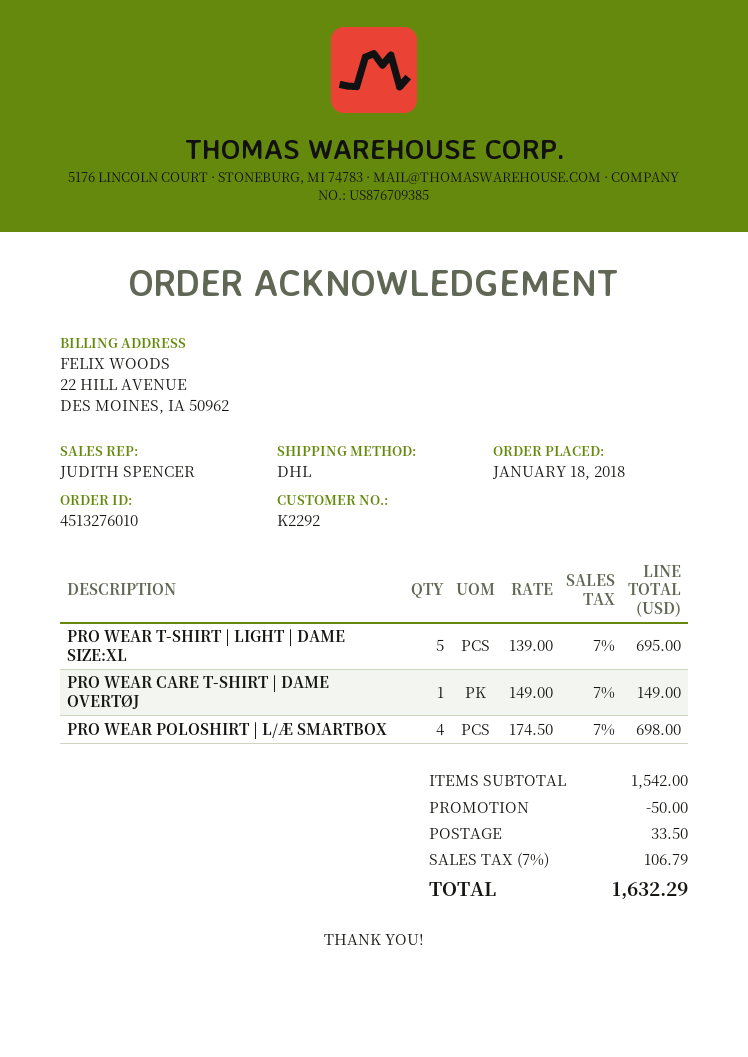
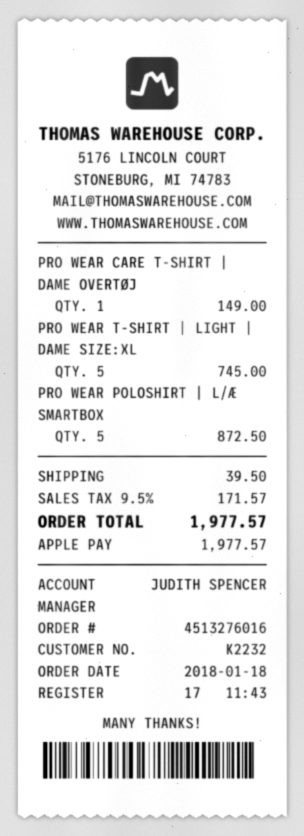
order number: 4513276010 -> 4513276016
customer number: K2292 -> K2232
PRO WEAR T-SHIRT | LIGHT | DAME SIZE:XL: 5 for 695.00 -> 5 for 745.00
PRO WEAR POLOSHIRT | L/Æ SMARTBOX: 4 for 698.00 -> 5 for 872.50
discount: 50.00 -> none
shipping: 33.50 -> 39.50
tax: 7% = 106.79 -> 9.5% = 171.57
total: 1632.29 -> 1977.57

